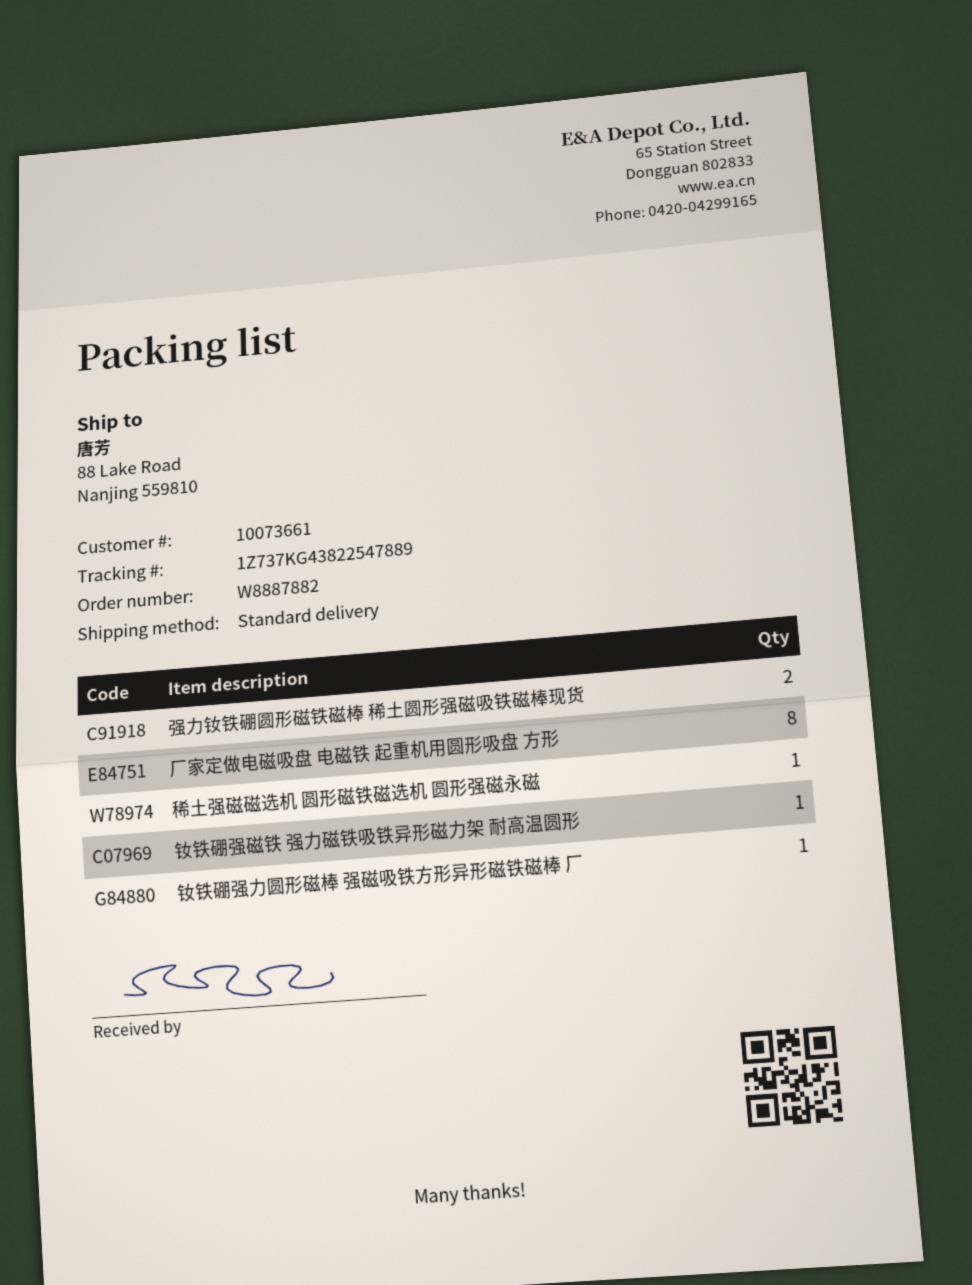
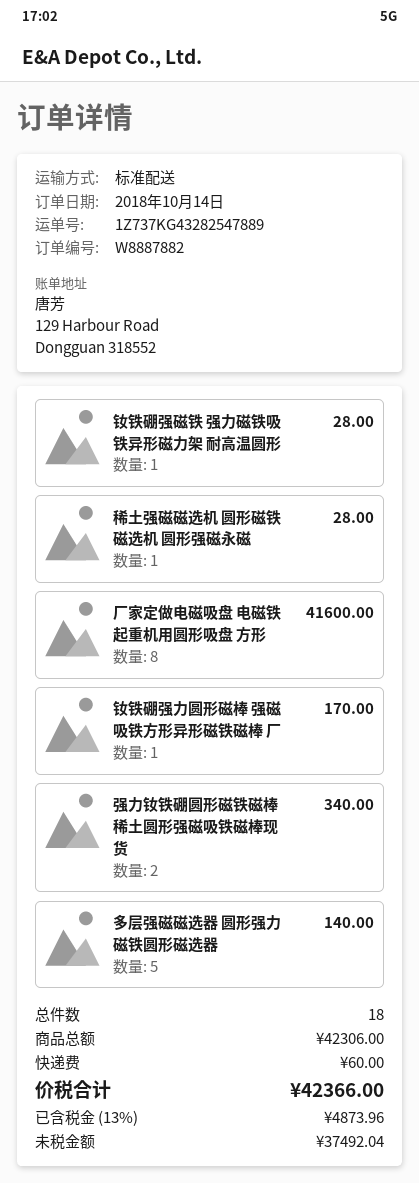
tracking number: 1Z737KG43822547889 -> 1Z737KG43282547889
多层强磁磁选器 圆形强力磁铁圆形磁选器: none -> 5

